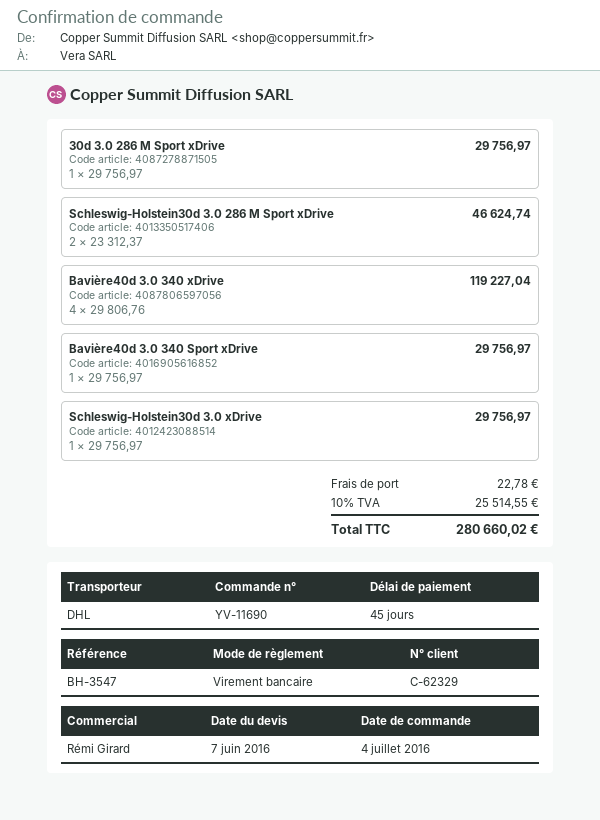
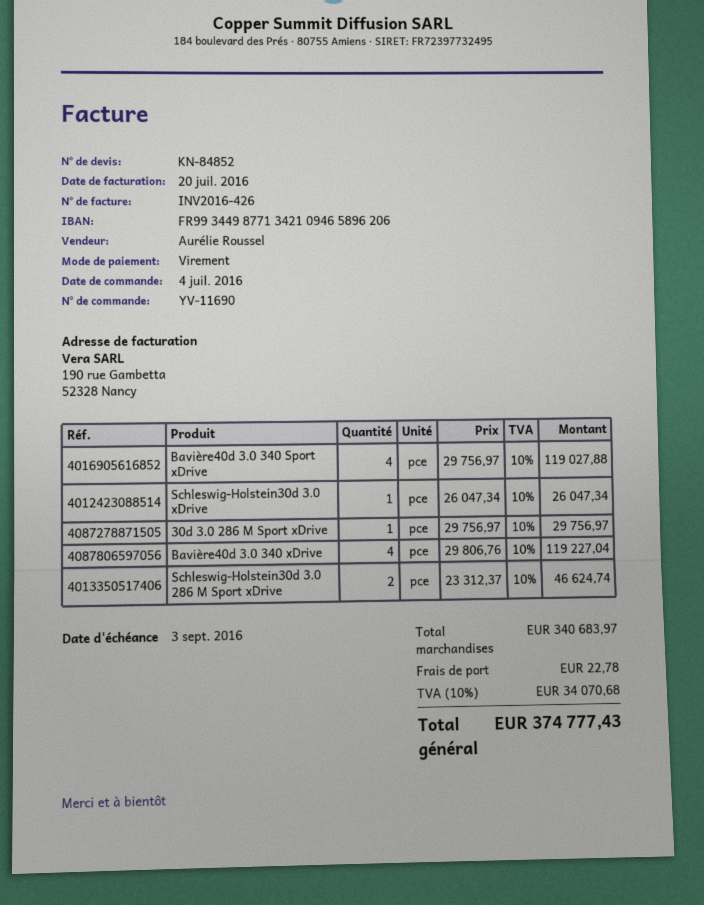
sales rep: Rémi Girard -> Aurélie Roussel
Bavière40d 3.0 340 Sport xDrive: 1 x 29756.97 = 29756.97 -> 4 x 29756.97 = 119027.88
Schleswig-Holstein30d 3.0 xDrive: 1 x 29756.97 = 29756.97 -> 1 x 26047.34 = 26047.34
tax: 10% = 25514.55 -> 10% = 34070.68
total: 280660.02 -> 374777.43

